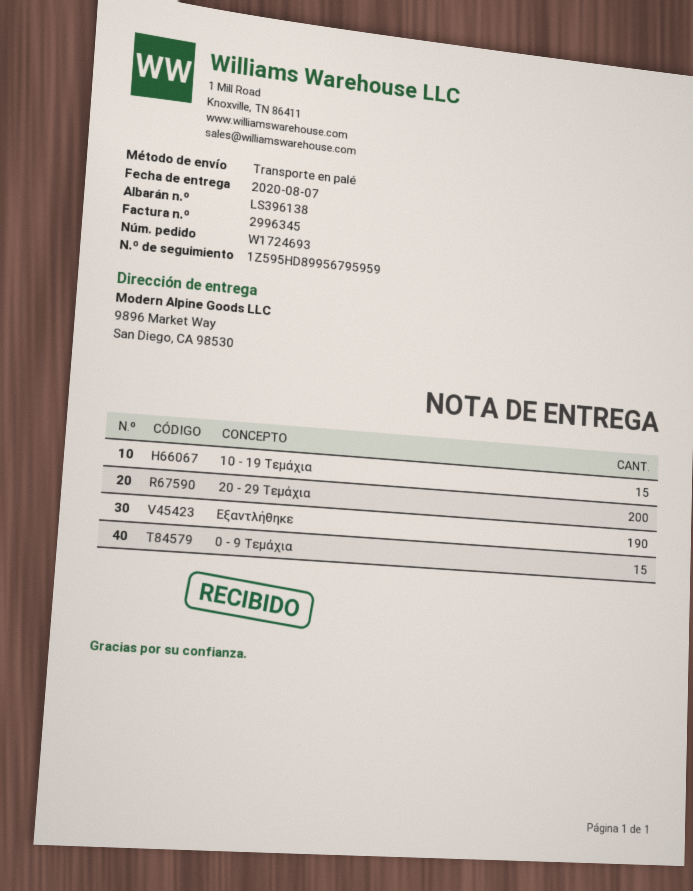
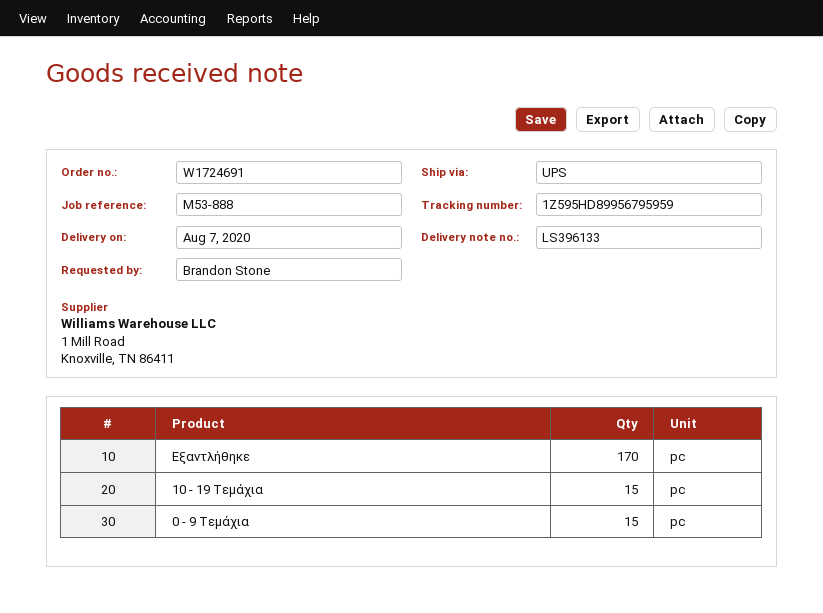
order number: W1724693 -> W1724691
delivery note number: LS396138 -> LS396133
shipping method: pallet freight -> UPS
20 - 29 Τεμάχια: 200 -> none
Εξαντλήθηκε: 190 -> 170

